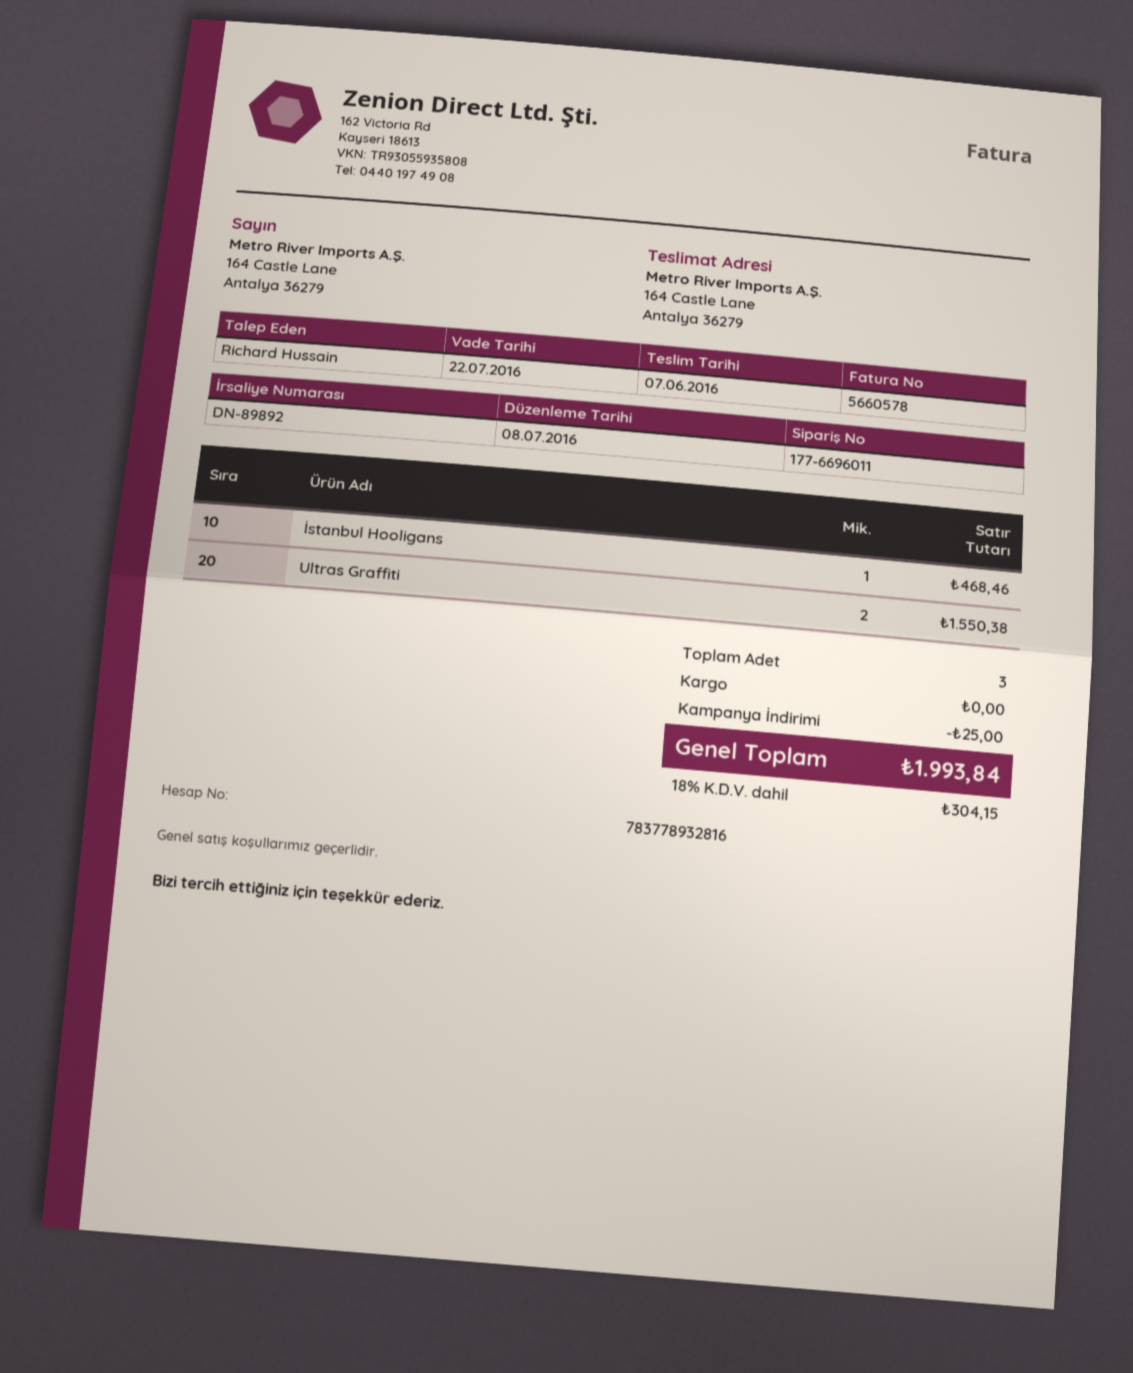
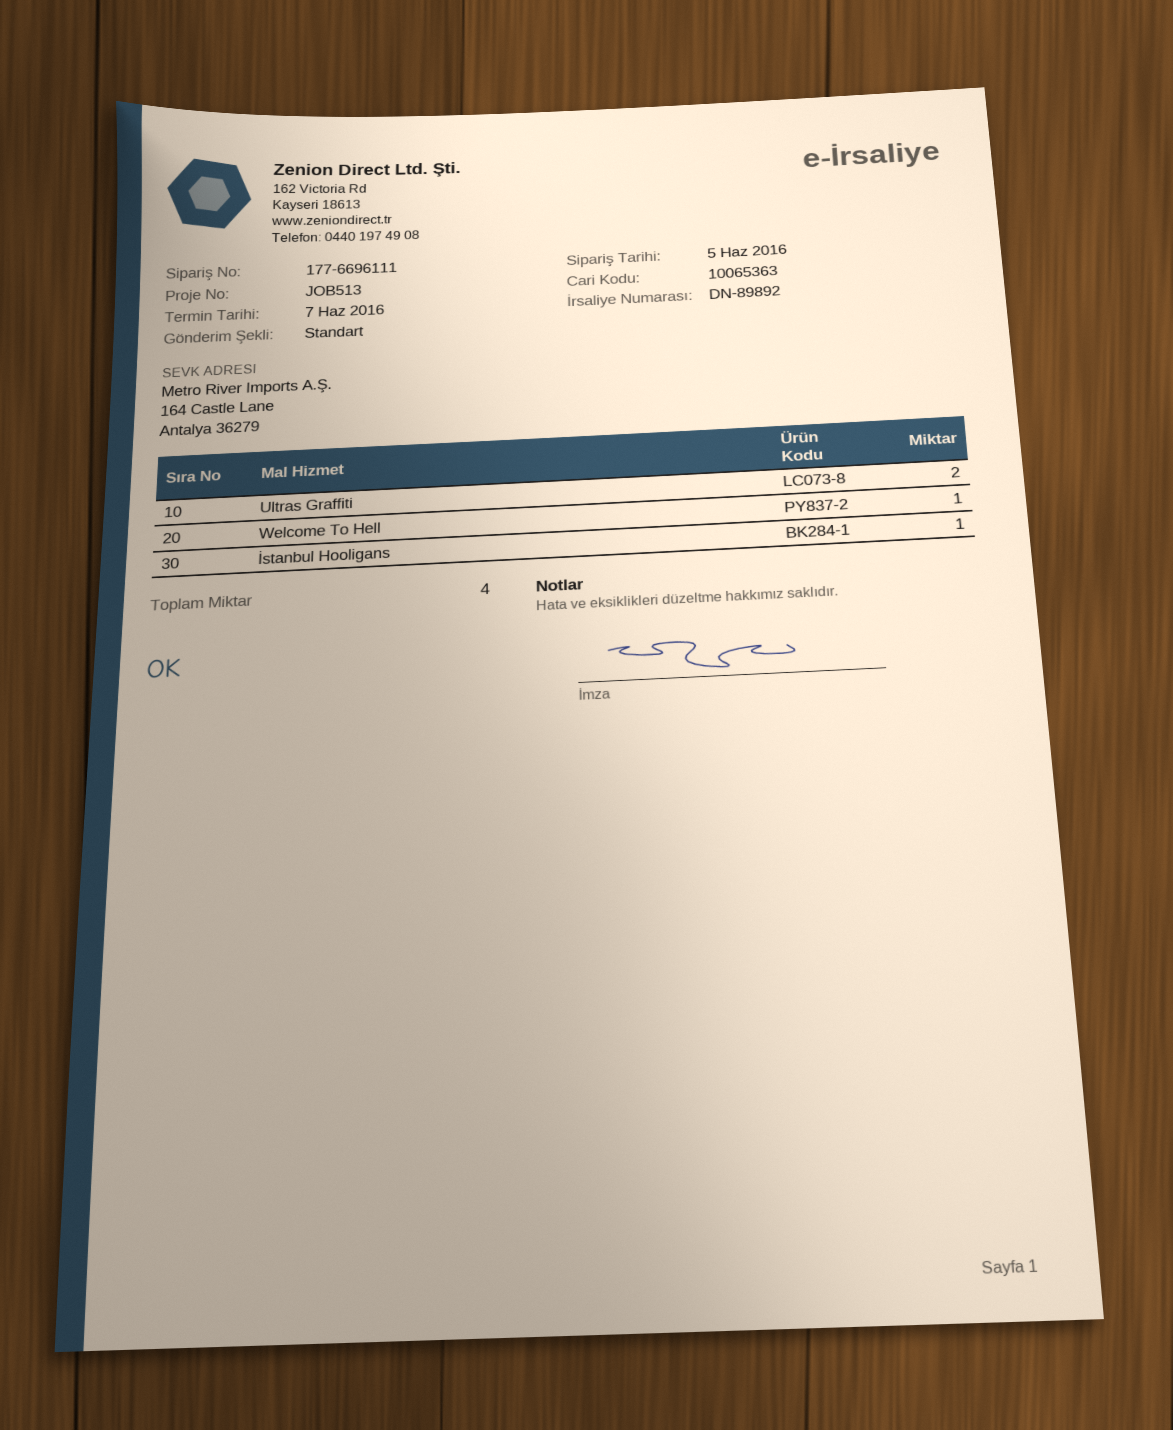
order number: 177-6696011 -> 177-6696111
Welcome To Hell: none -> 1
total quantity: 3 -> 4

